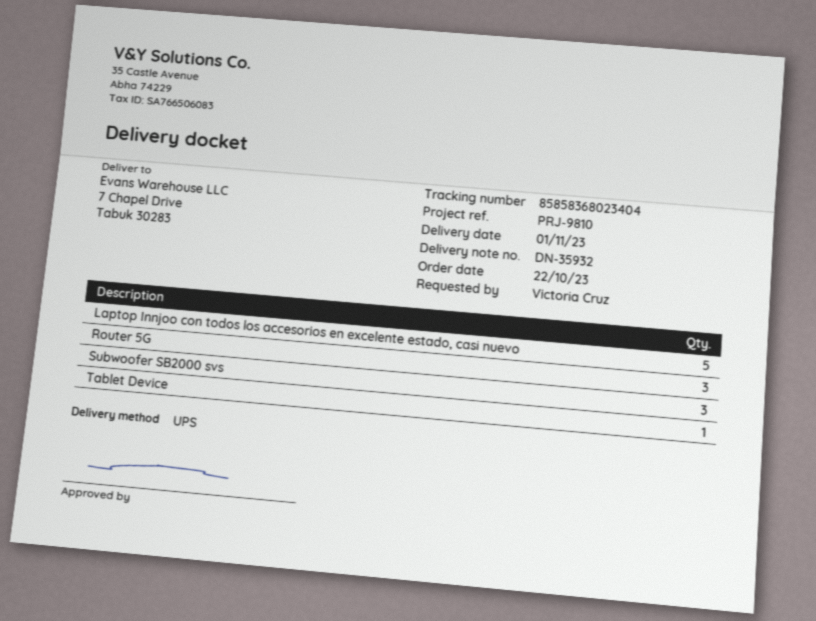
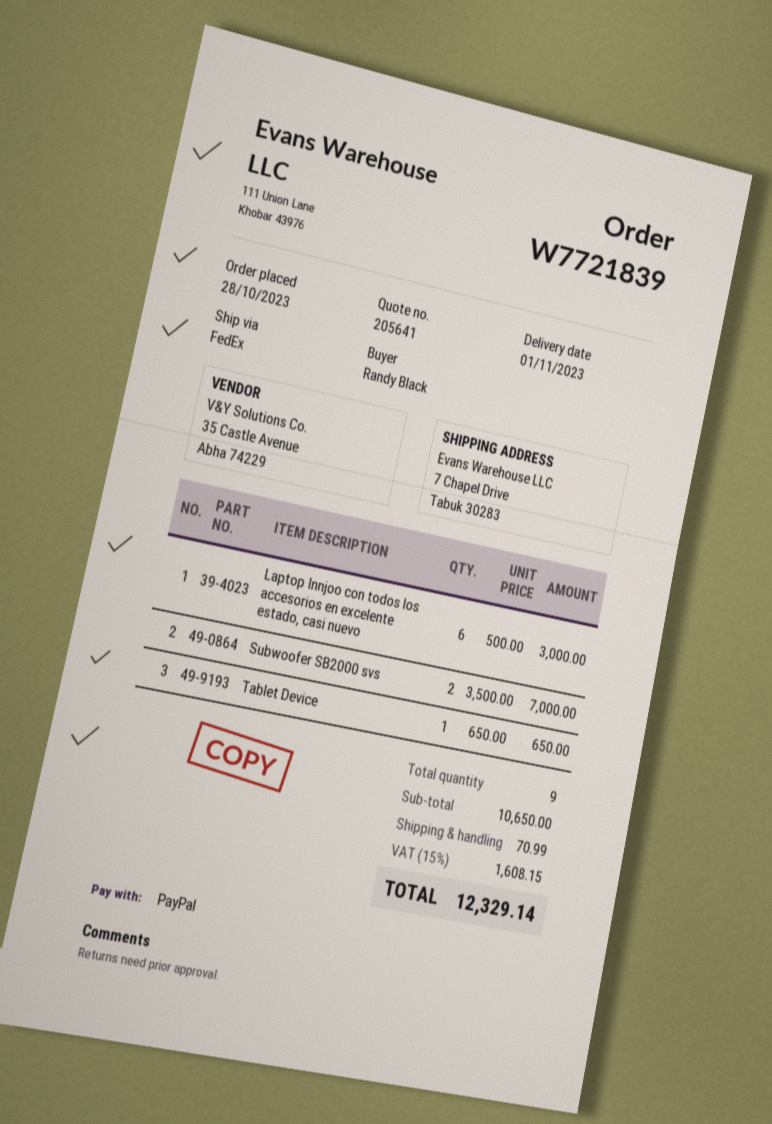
order date: 2023-10-22 -> 2023-10-28
ordered by: Victoria Cruz -> Randy Black
shipping method: UPS -> FedEx
Laptop Innjoo con todos los accesorios en excelente estado, casi nuevo: 5 -> 6
Router 5G: 3 -> none
Subwoofer SB2000 svs: 3 -> 2

